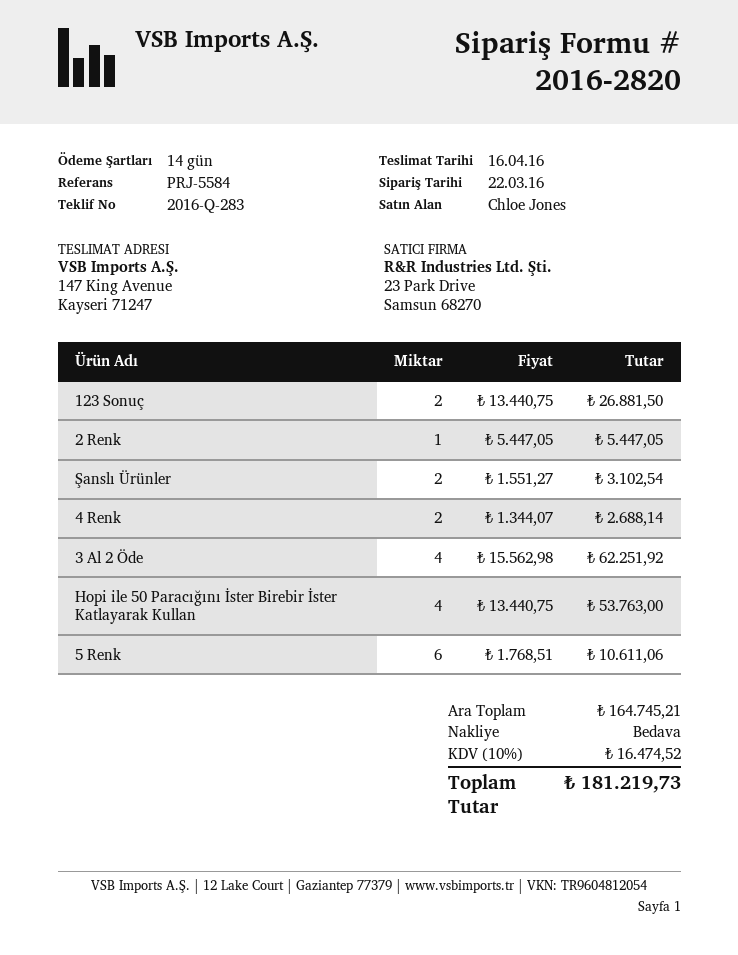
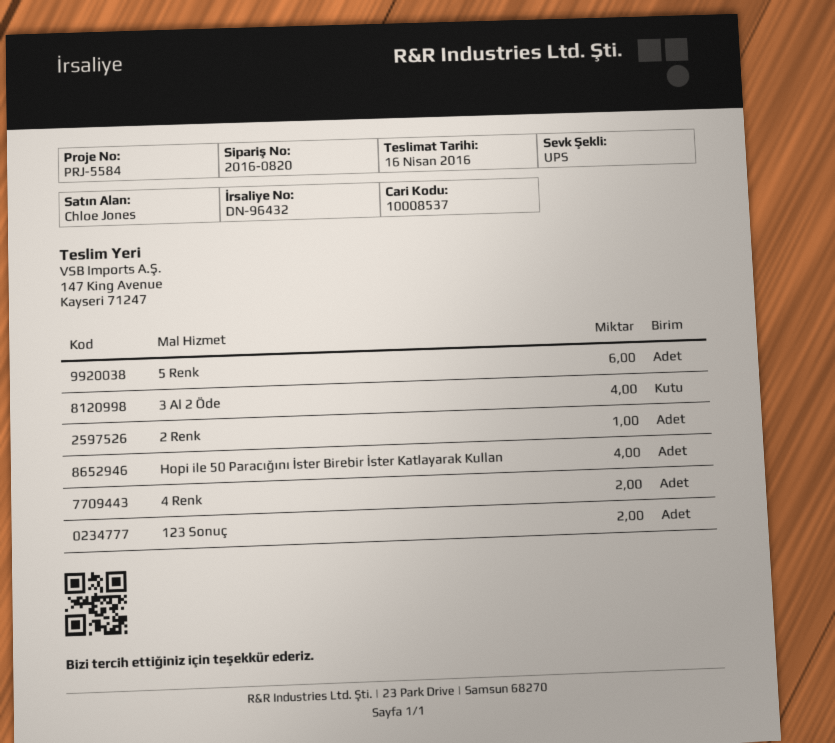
order number: 2016-2820 -> 2016-0820
Şanslı Ürünler: 2 -> none

